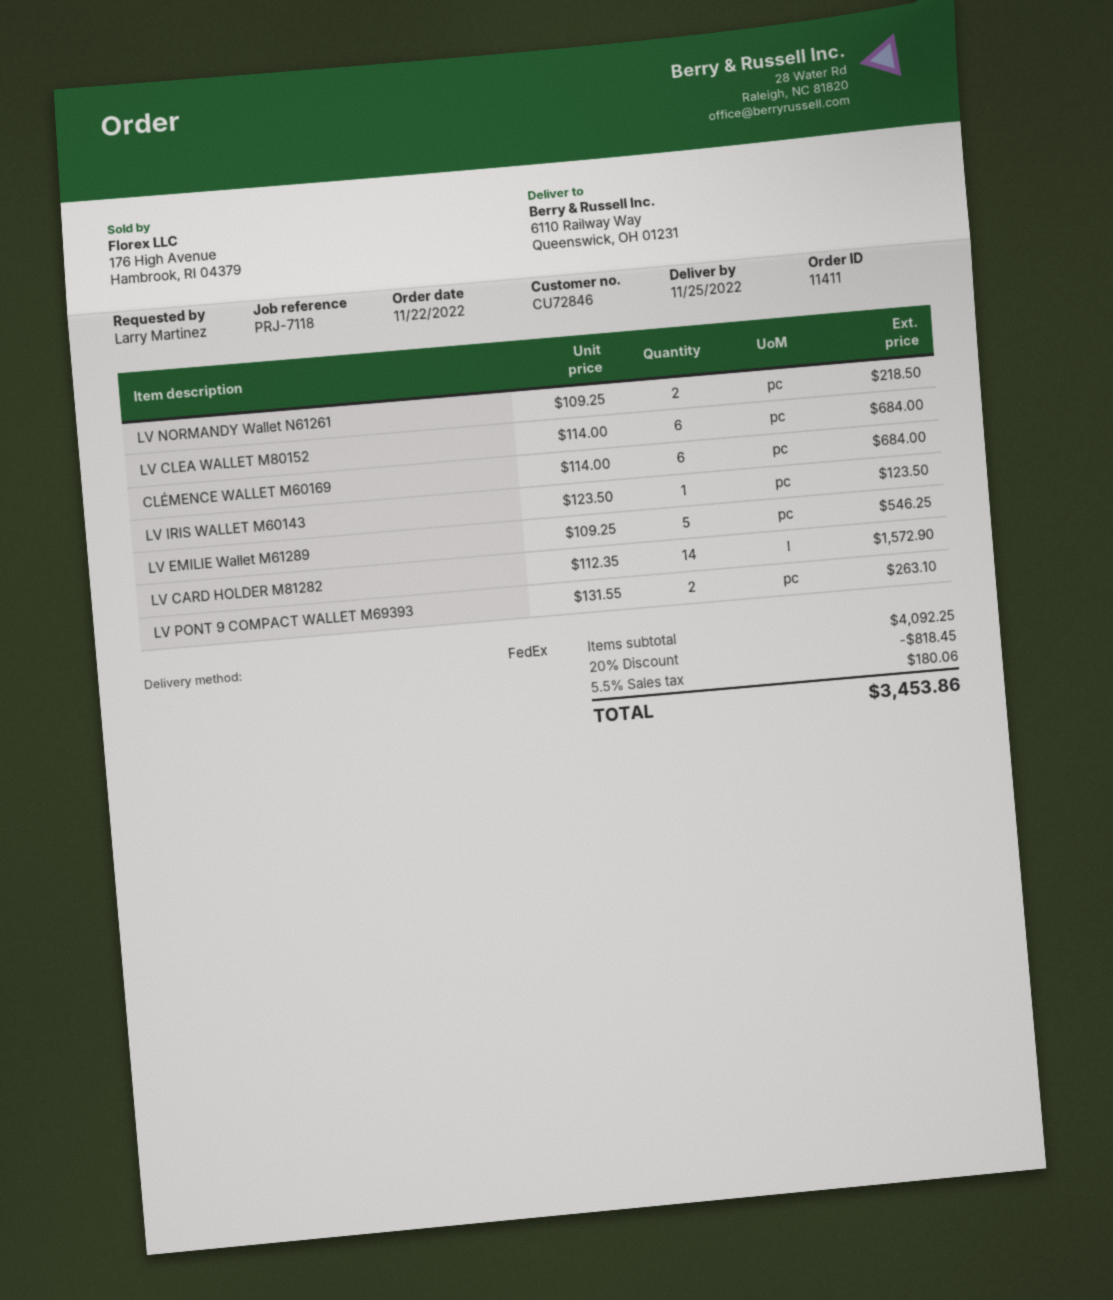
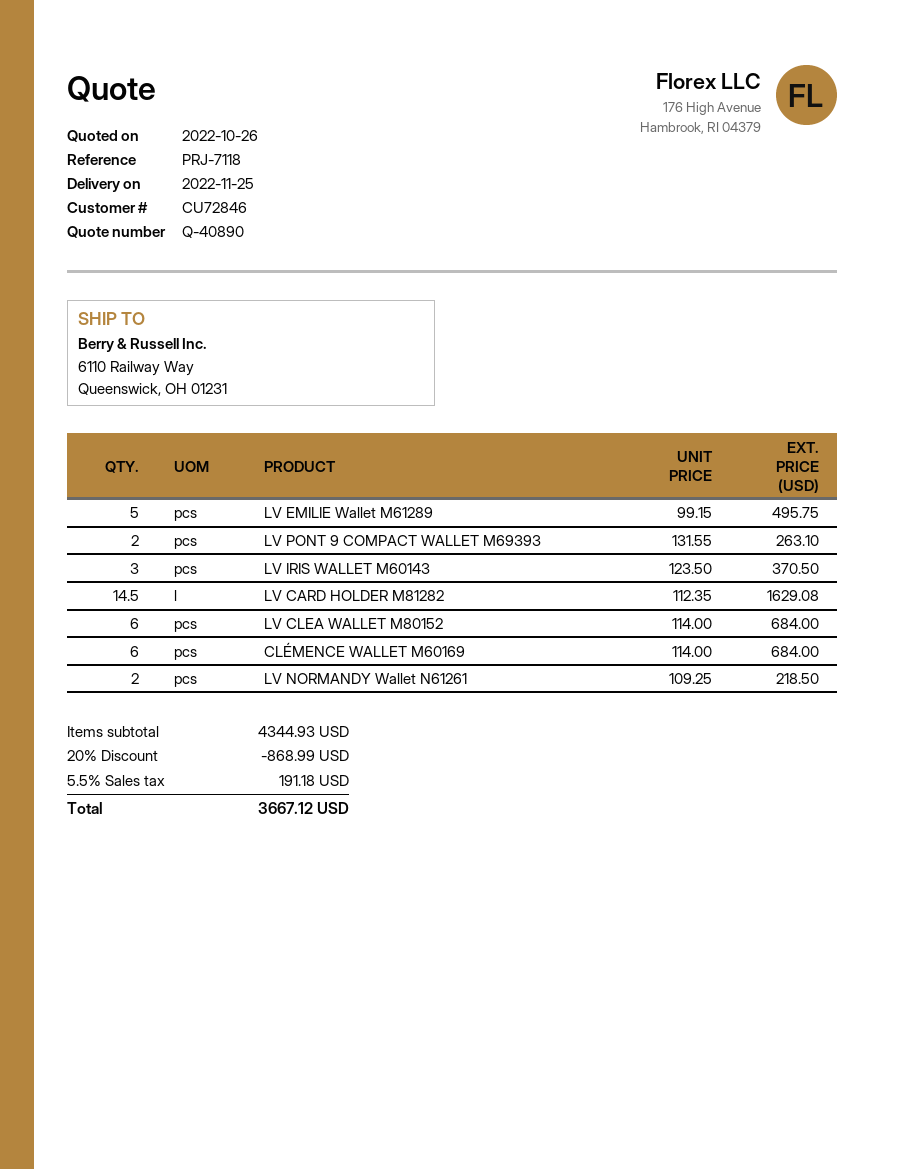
LV IRIS WALLET M60143: 1 x 123.50 = 123.50 -> 3 x 123.50 = 370.50
LV EMILIE Wallet M61289: 5 x 109.25 = 546.25 -> 5 x 99.15 = 495.75
LV CARD HOLDER M81282: 14 x 112.35 = 1572.90 -> 14.5 x 112.35 = 1629.08
subtotal: 4092.25 -> 4344.93
discount: 20% = 818.45 -> 20% = 868.99
tax: 5.5% = 180.06 -> 5.5% = 191.18
total: 3453.86 -> 3667.12

